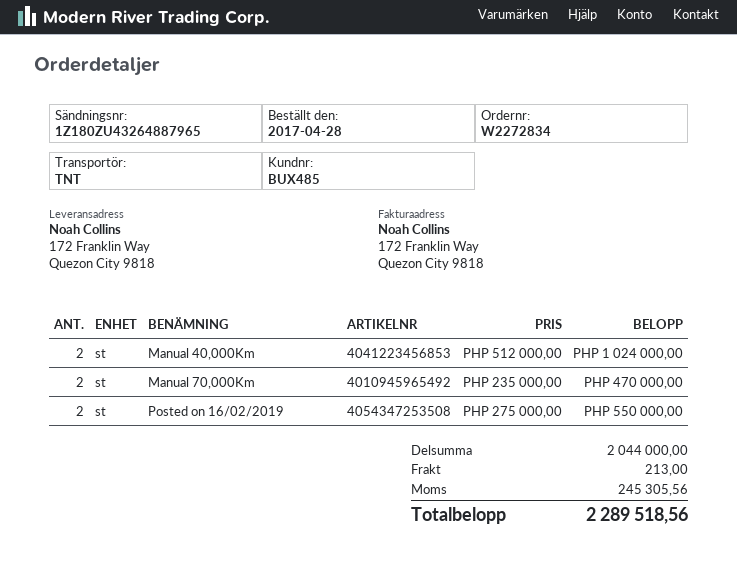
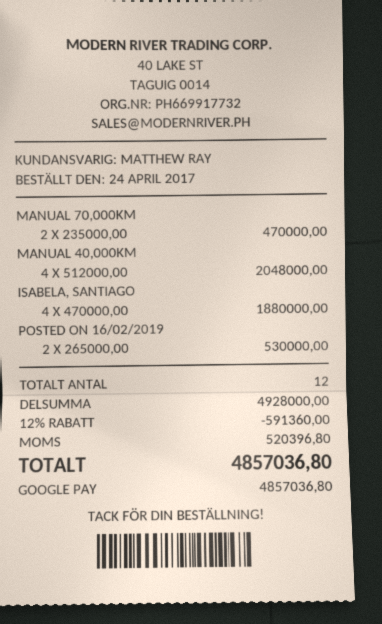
order date: 2017-04-28 -> 2017-04-24
Manual 40,000Km: 2 x 512000.00 = 1024000.00 -> 4 x 512000.00 = 2048000.00
Posted on 16/02/2019: 2 x 275000.00 = 550000.00 -> 2 x 265000.00 = 530000.00
ISABELA, SANTIAGO: none -> 4 x 470000.00 = 1880000.00
subtotal: 2044000.00 -> 4928000.00
discount: none -> 12% = 591360.00
shipping: 213.00 -> none
tax: 245305.56 -> 520396.80
total: 2289518.56 -> 4857036.80

